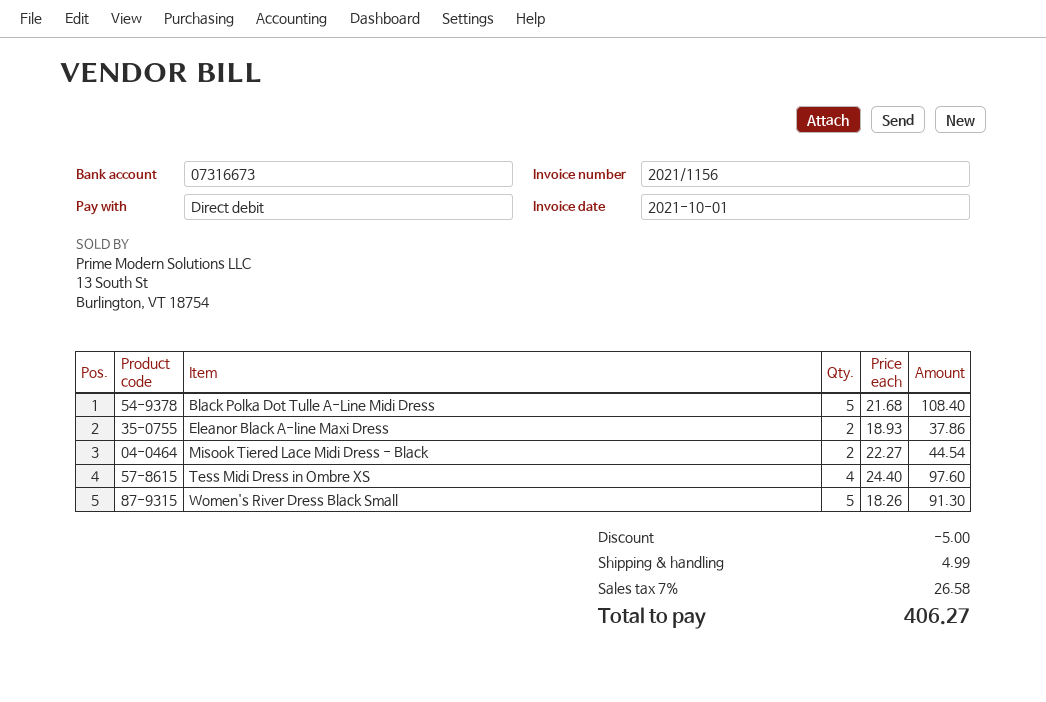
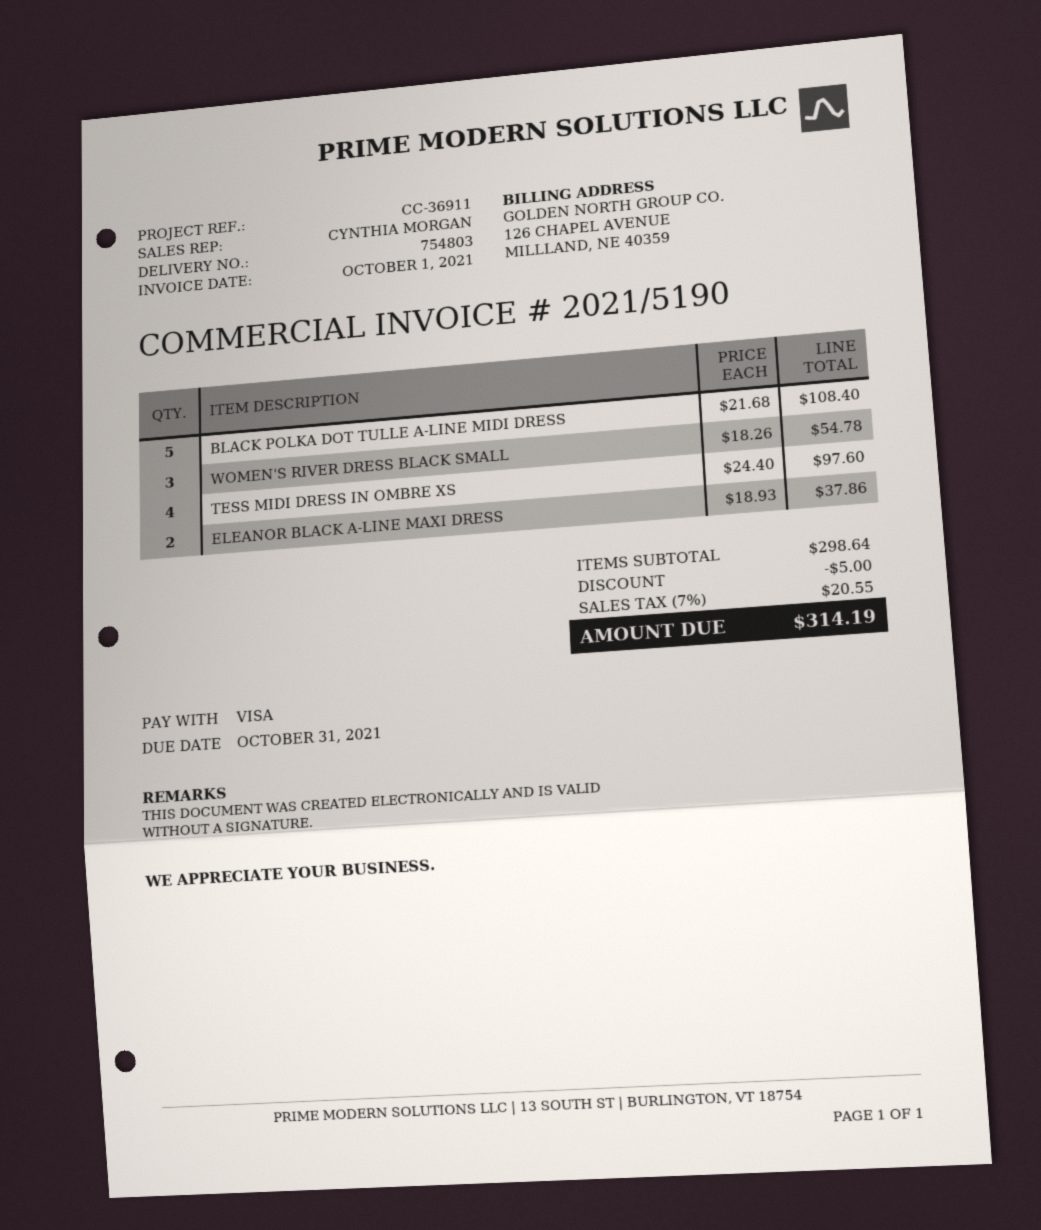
invoice number: 2021/1156 -> 2021/5190
payment method: direct debit -> Visa
Misook Tiered Lace Midi Dress - Black: 2 x 22.27 = 44.54 -> none
Women's River Dress Black Small: 5 x 18.26 = 91.30 -> 3 x 18.26 = 54.78
shipping: 4.99 -> none
tax: 7% = 26.58 -> 7% = 20.55
total: 406.27 -> 314.19

